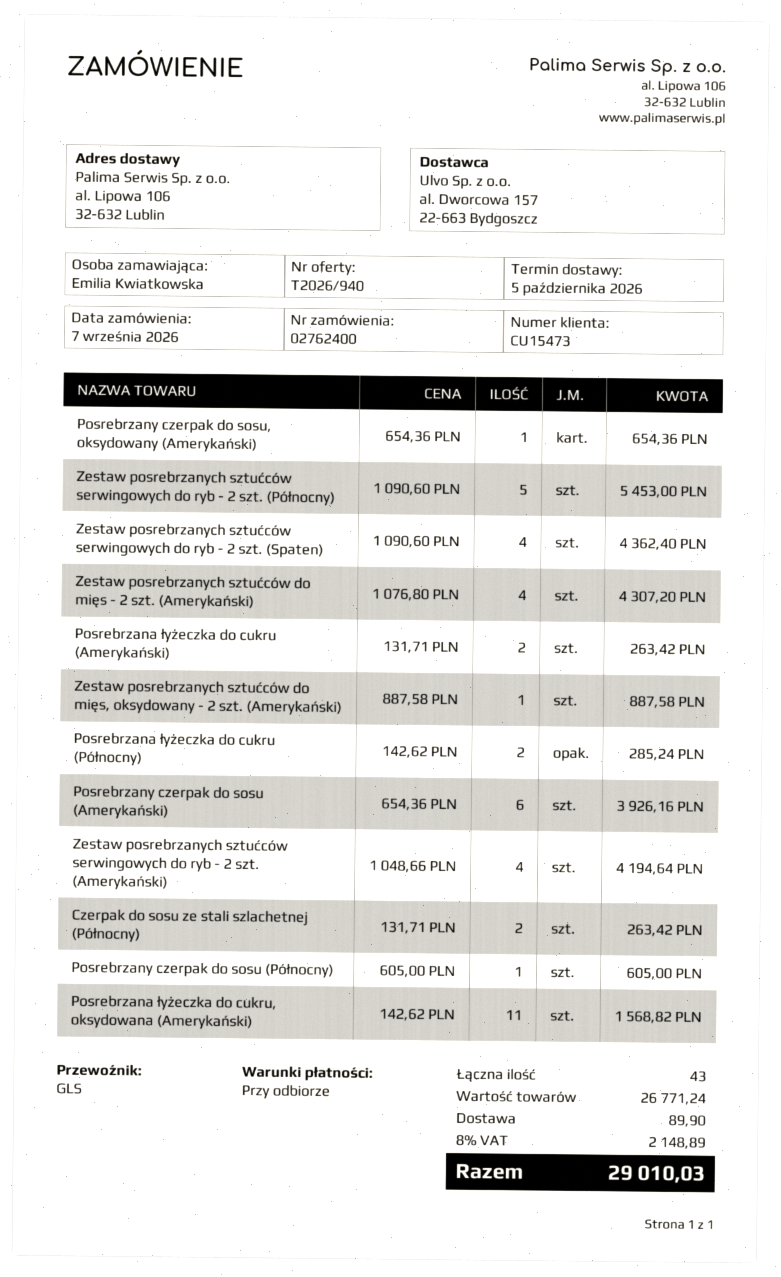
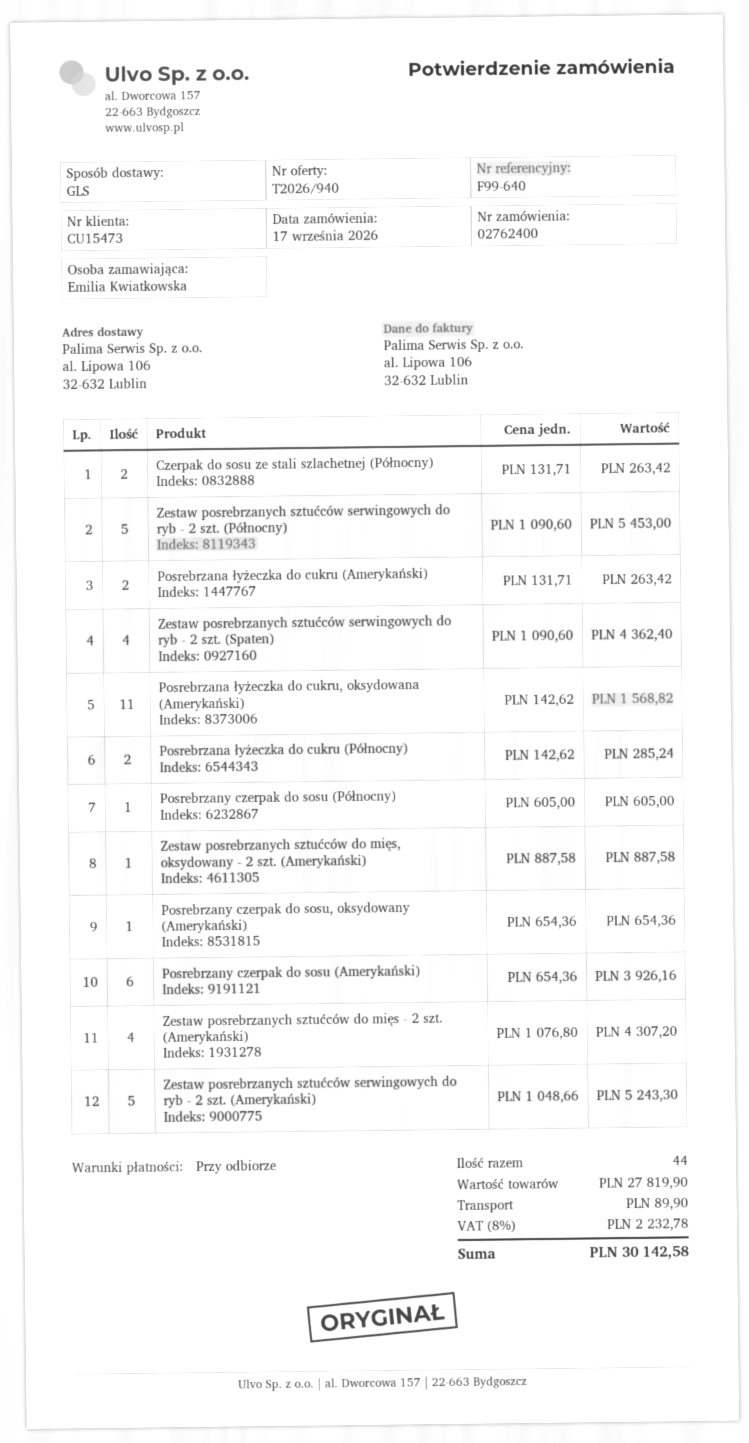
order date: 2026-09-07 -> 2026-09-17
Zestaw posrebrzanych sztućców serwingowych do ryb - 2 szt. (Amerykański): 4 x 1048.66 = 4194.64 -> 5 x 1048.66 = 5243.30
total quantity: 43 -> 44
subtotal: 26771.24 -> 27819.90
tax: 8% = 2148.89 -> 8% = 2232.78
total: 29010.03 -> 30142.58

